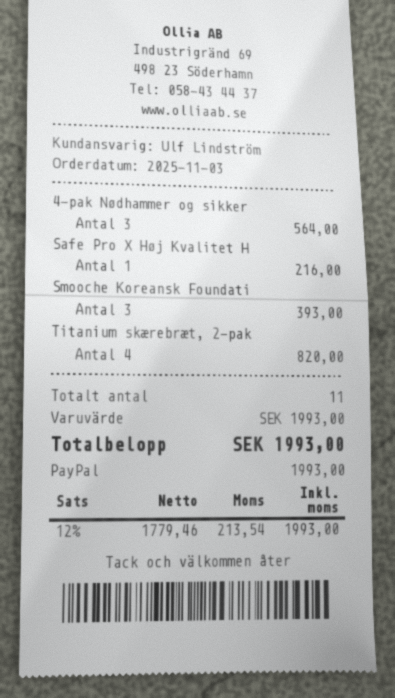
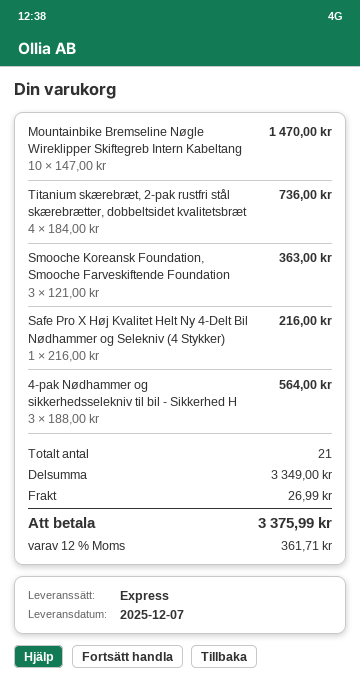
Smooche Koreansk Foundati: 3 for 393.00 -> 3 for 363.00
Titanium skærebræt, 2-pak: 4 for 820.00 -> 4 for 736.00
Mountainbike Bremseline Nøgle Wireklipper Skiftegreb Intern Kabeltang: none -> 10 for 1470.00
total quantity: 11 -> 21
subtotal: 1993.00 -> 3349.00
shipping: none -> 26.99
tax: 12% = 213.54 -> 12% = 361.71
total: 1993.00 -> 3375.99

